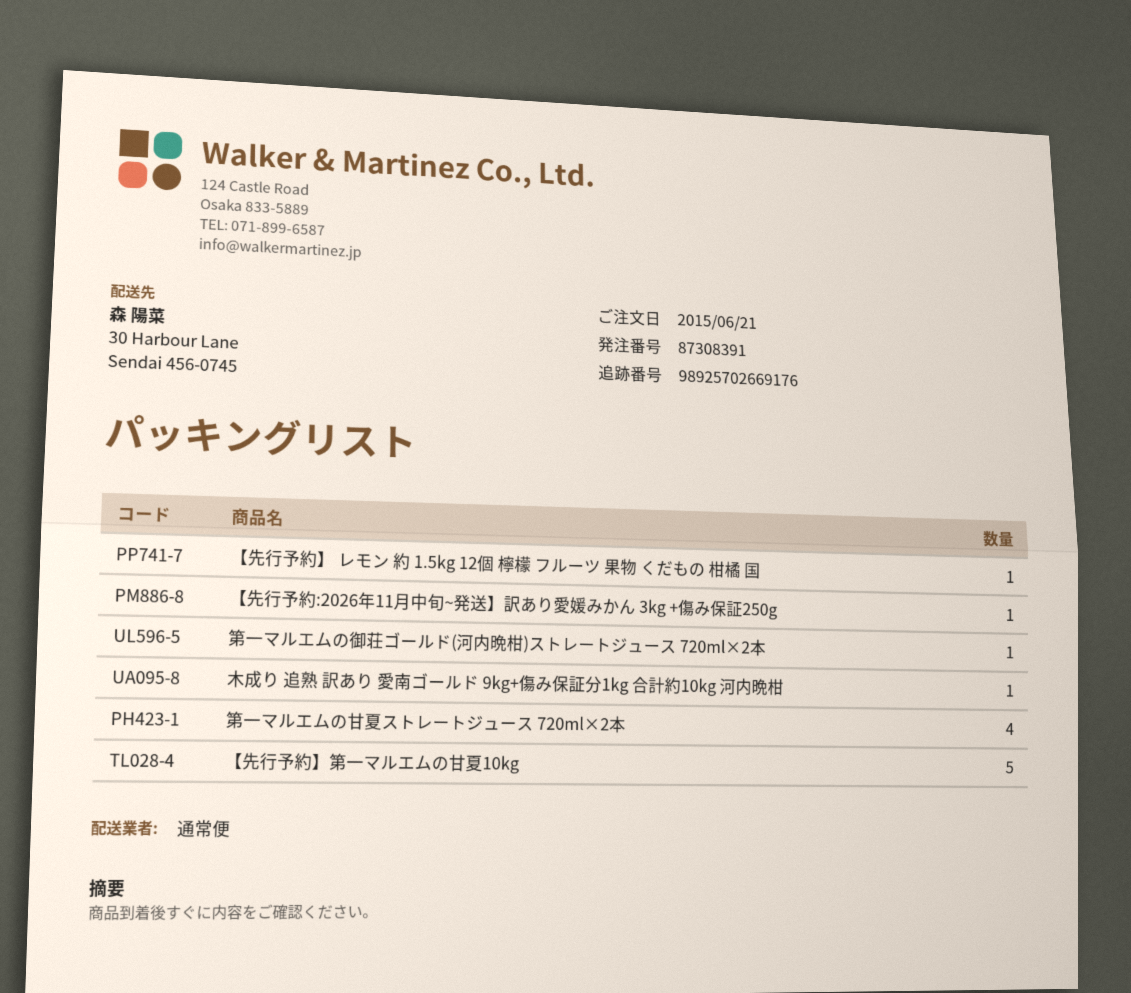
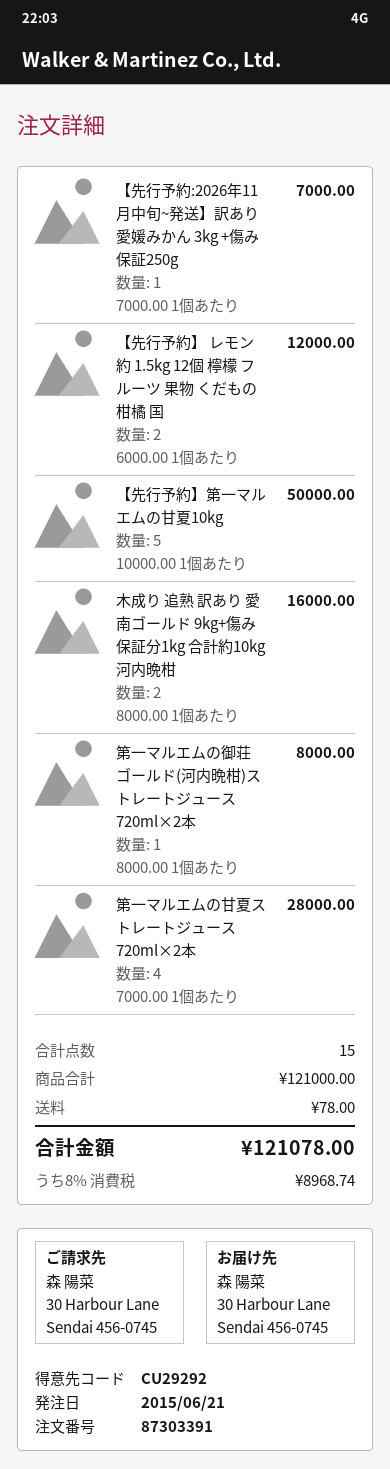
order number: 87308391 -> 87303391
【先行予約】 レモン 約 1.5kg 12個 檸檬 フルーツ 果物 くだもの 柑橘 国: 1 -> 2
木成り 追熟 訳あり 愛南ゴールド 9kg+傷み保証分1kg 合計約10kg 河内晩柑: 1 -> 2

